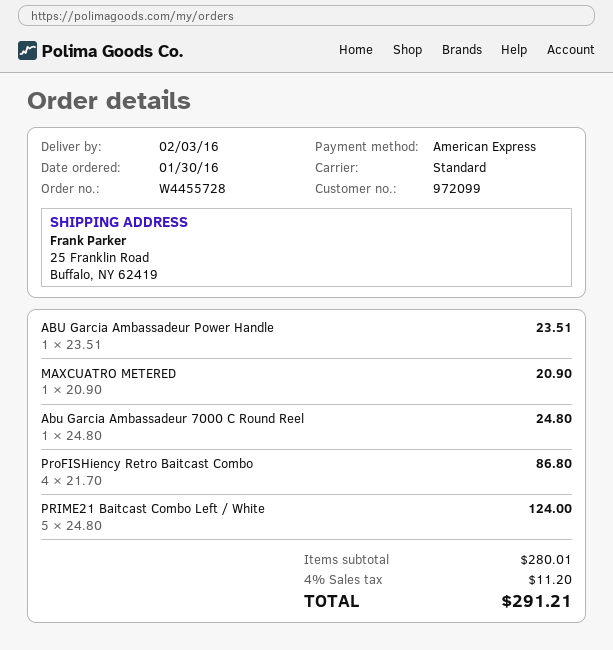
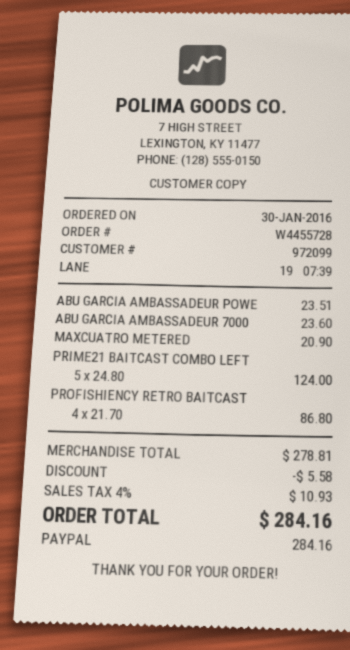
payment method: American Express -> PayPal
Abu Garcia Ambassadeur 7000 C Round Reel: 1 x 24.80 = 24.80 -> 1 x 23.60 = 23.60
subtotal: 280.01 -> 278.81
discount: none -> 5.58
tax: 4% = 11.20 -> 4% = 10.93
total: 291.21 -> 284.16

